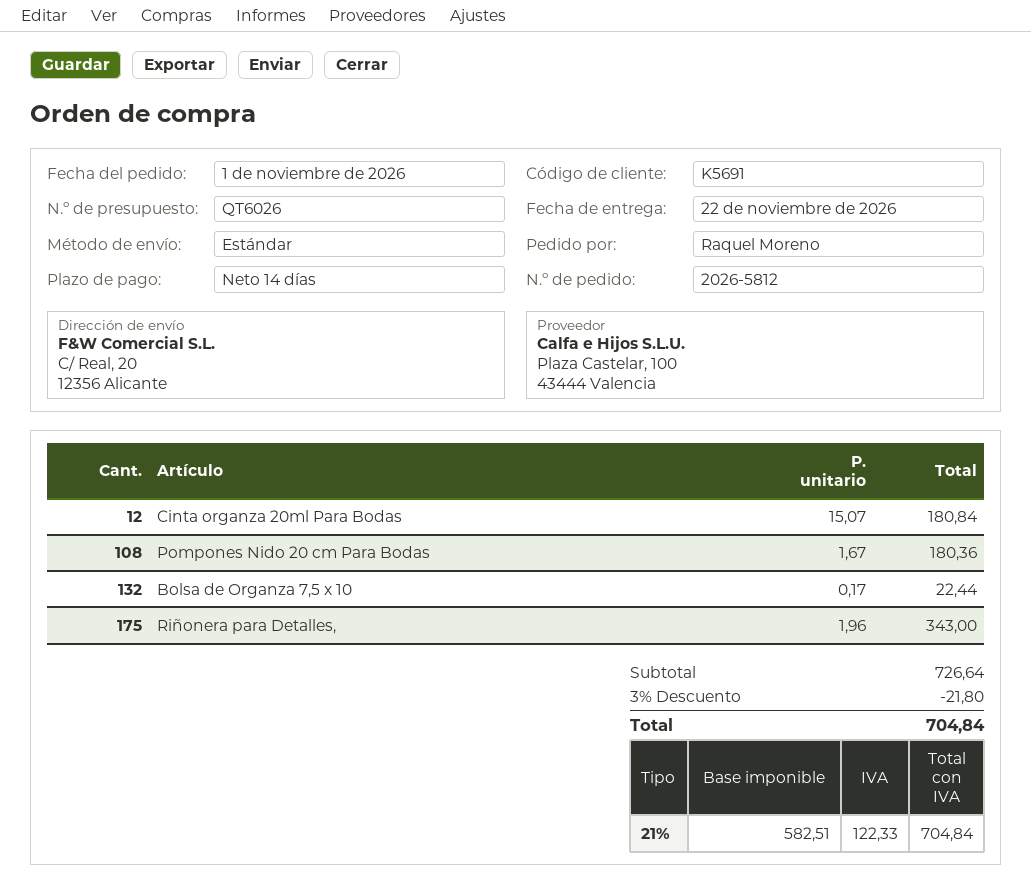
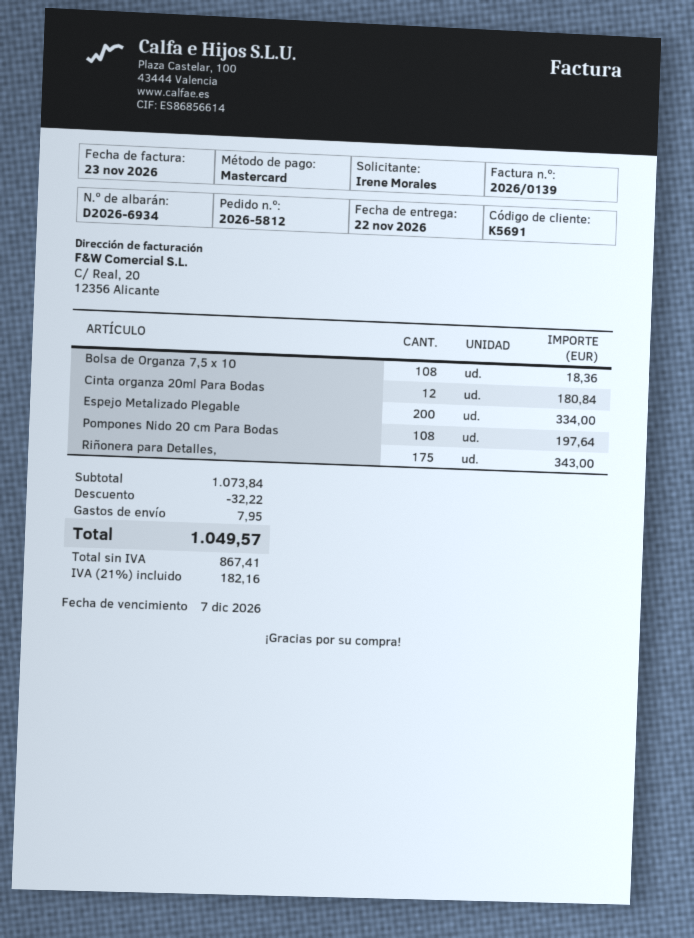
ordered by: Raquel Moreno -> Irene Morales
Pompones Nido 20 cm Para Bodas: 108 for 180.36 -> 108 for 197.64
Bolsa de Organza 7,5 x 10: 132 for 22.44 -> 108 for 18.36
Espejo Metalizado Plegable: none -> 200 for 334.00
subtotal: 726.64 -> 1073.84
discount: 21.80 -> 32.22
shipping: none -> 7.95
net: 582.51 -> 867.41
tax: 21% = 122.33 -> 21% = 182.16
total: 704.84 -> 1049.57

